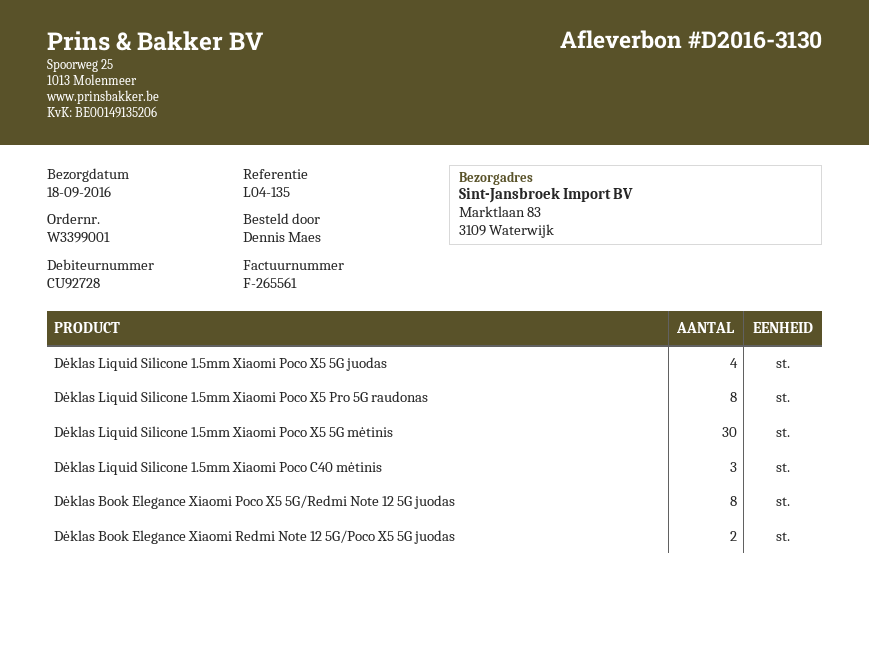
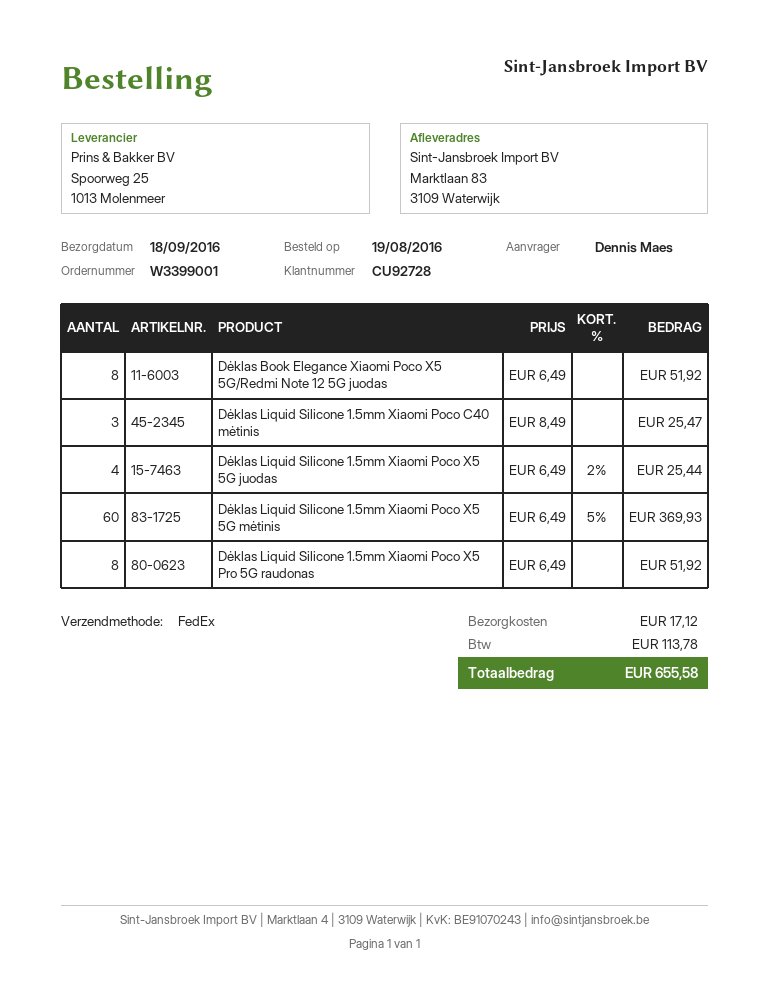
Dėklas Liquid Silicone 1.5mm Xiaomi Poco X5 5G mėtinis: 30 -> 60
Dėklas Book Elegance Xiaomi Redmi Note 12 5G/Poco X5 5G juodas: 2 -> none

